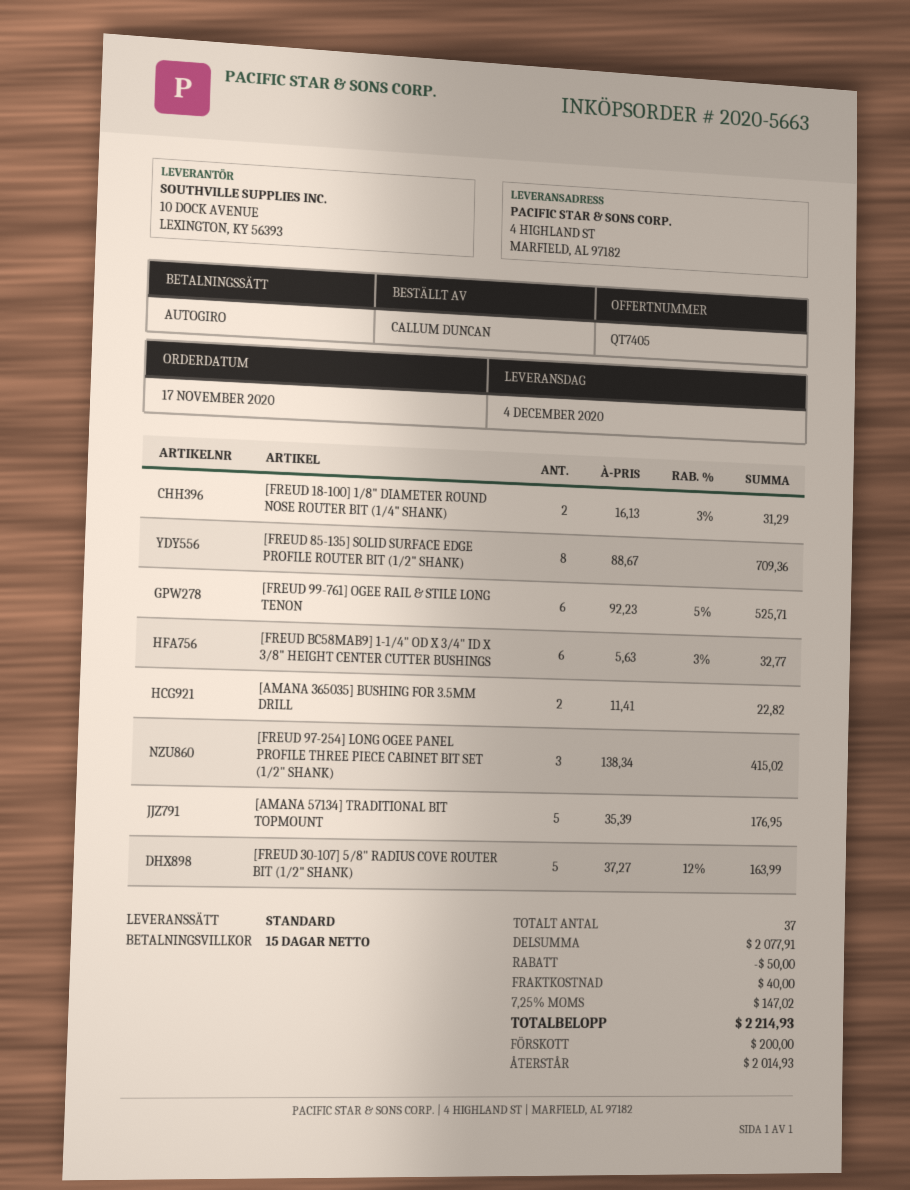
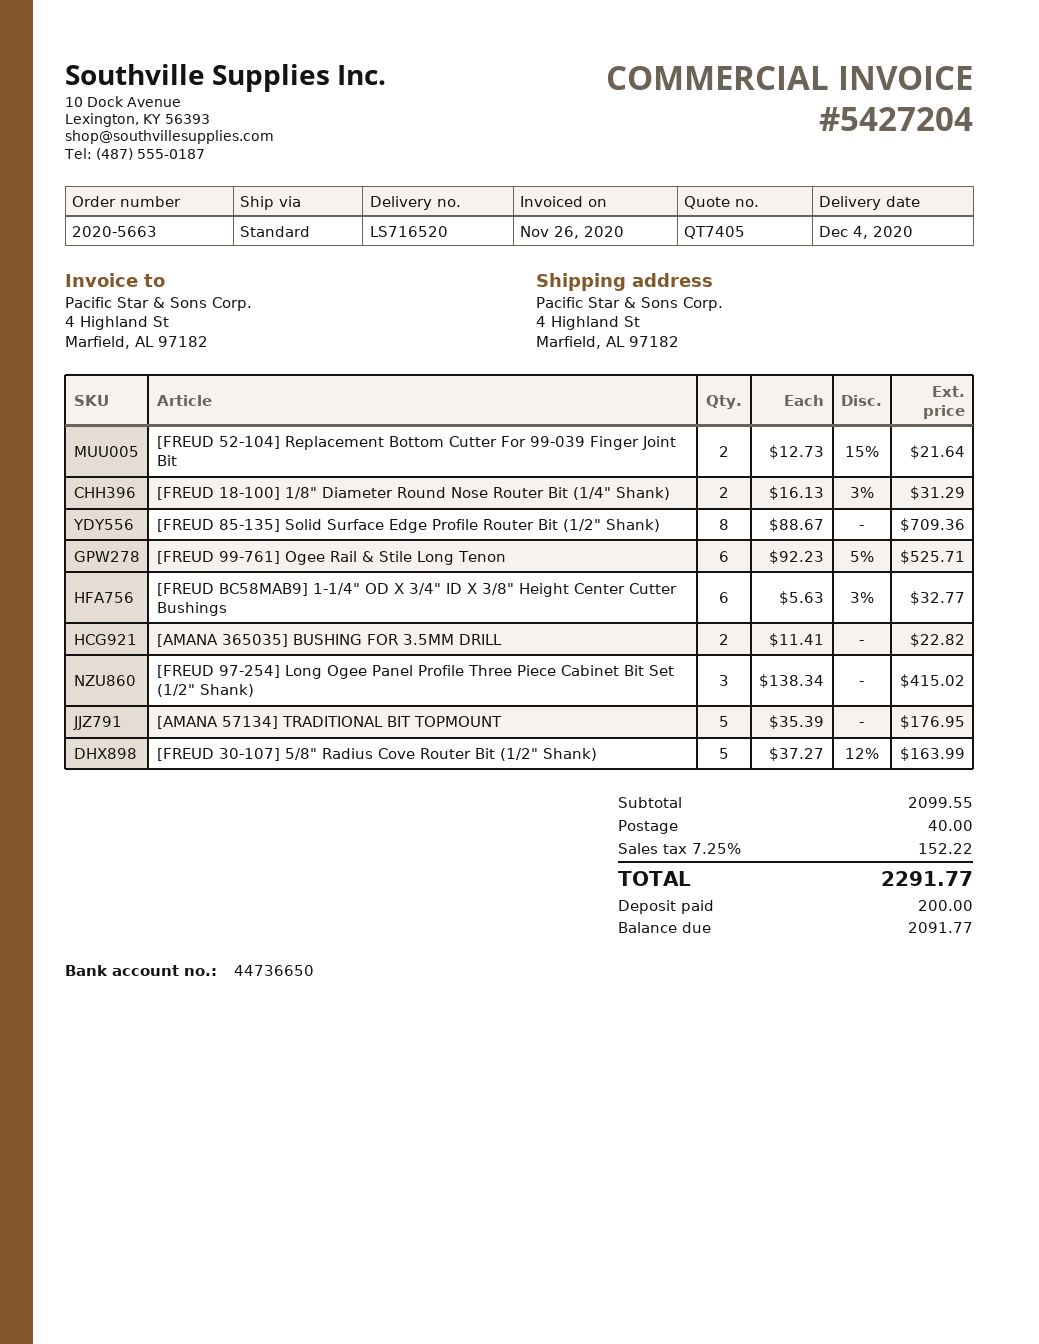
[FREUD 52-104] Replacement Bottom Cutter For 99-039 Finger Joint Bit: none -> 2 x 12.73 - 15% = 21.64
subtotal: 2077.91 -> 2099.55
discount: 50.00 -> none
tax: 7.25% = 147.02 -> 7.25% = 152.22
total: 2214.93 -> 2291.77
balance: 2014.93 -> 2091.77

